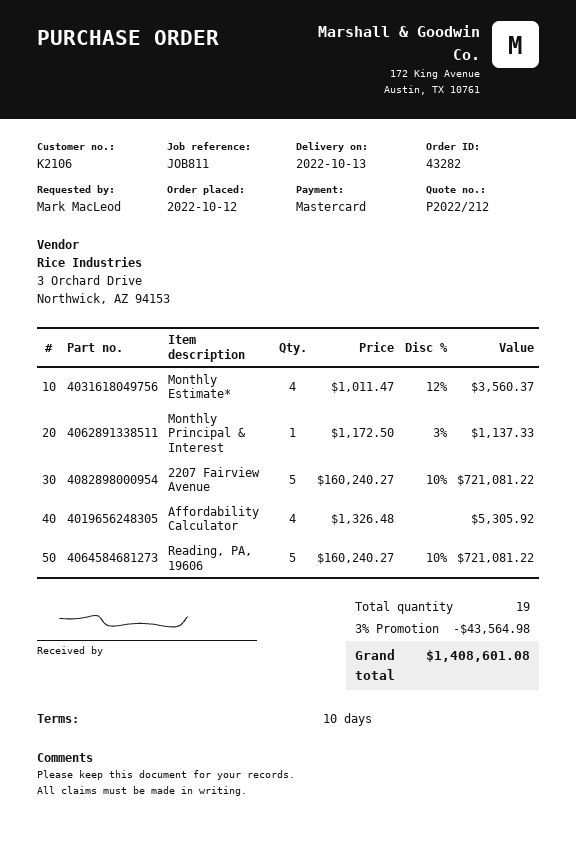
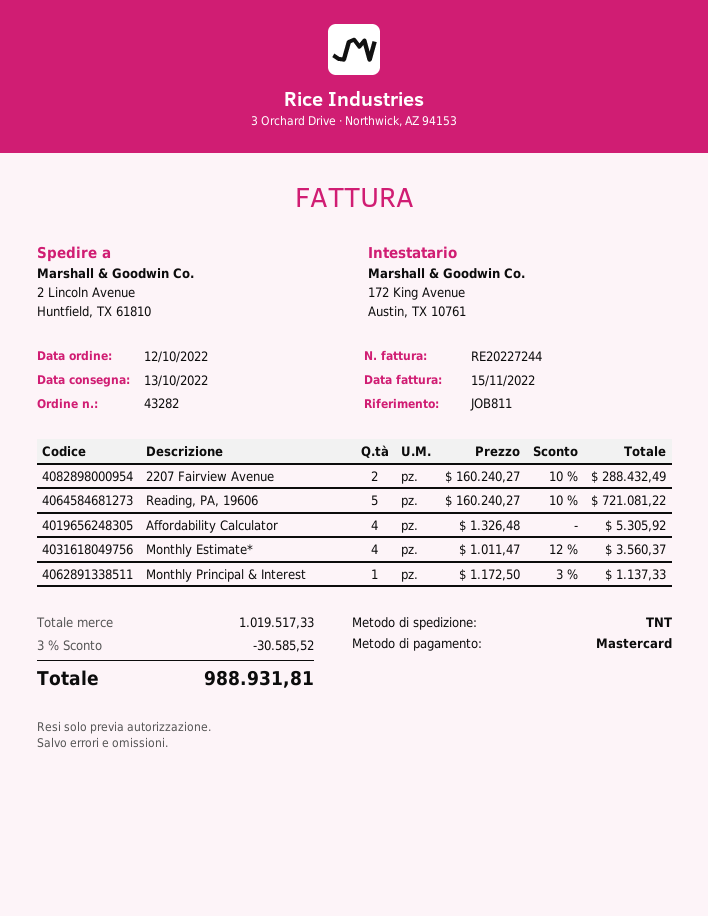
2207 Fairview Avenue: 5 x 160240.27 - 10% = 721081.22 -> 2 x 160240.27 - 10% = 288432.49
discount: 3% = 43564.98 -> 3% = 30585.52
total: 1408601.08 -> 988931.81

